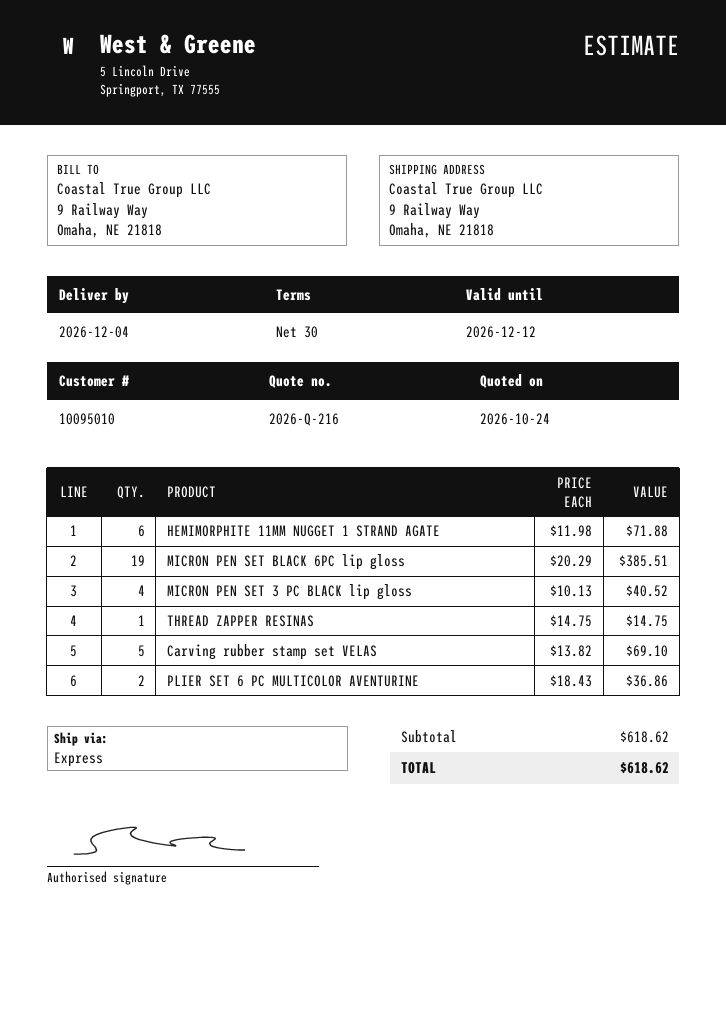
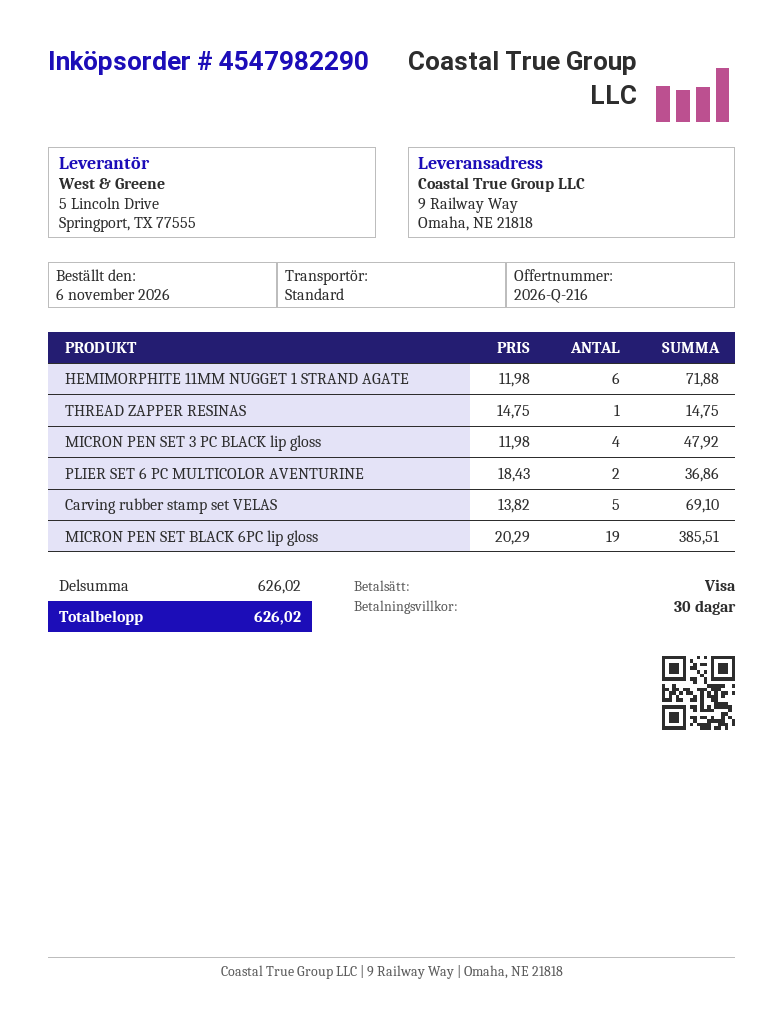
shipping method: express -> standard
MICRON PEN SET 3 PC BLACK lip gloss: 4 x 10.13 = 40.52 -> 4 x 11.98 = 47.92
subtotal: 618.62 -> 626.02
total: 618.62 -> 626.02

